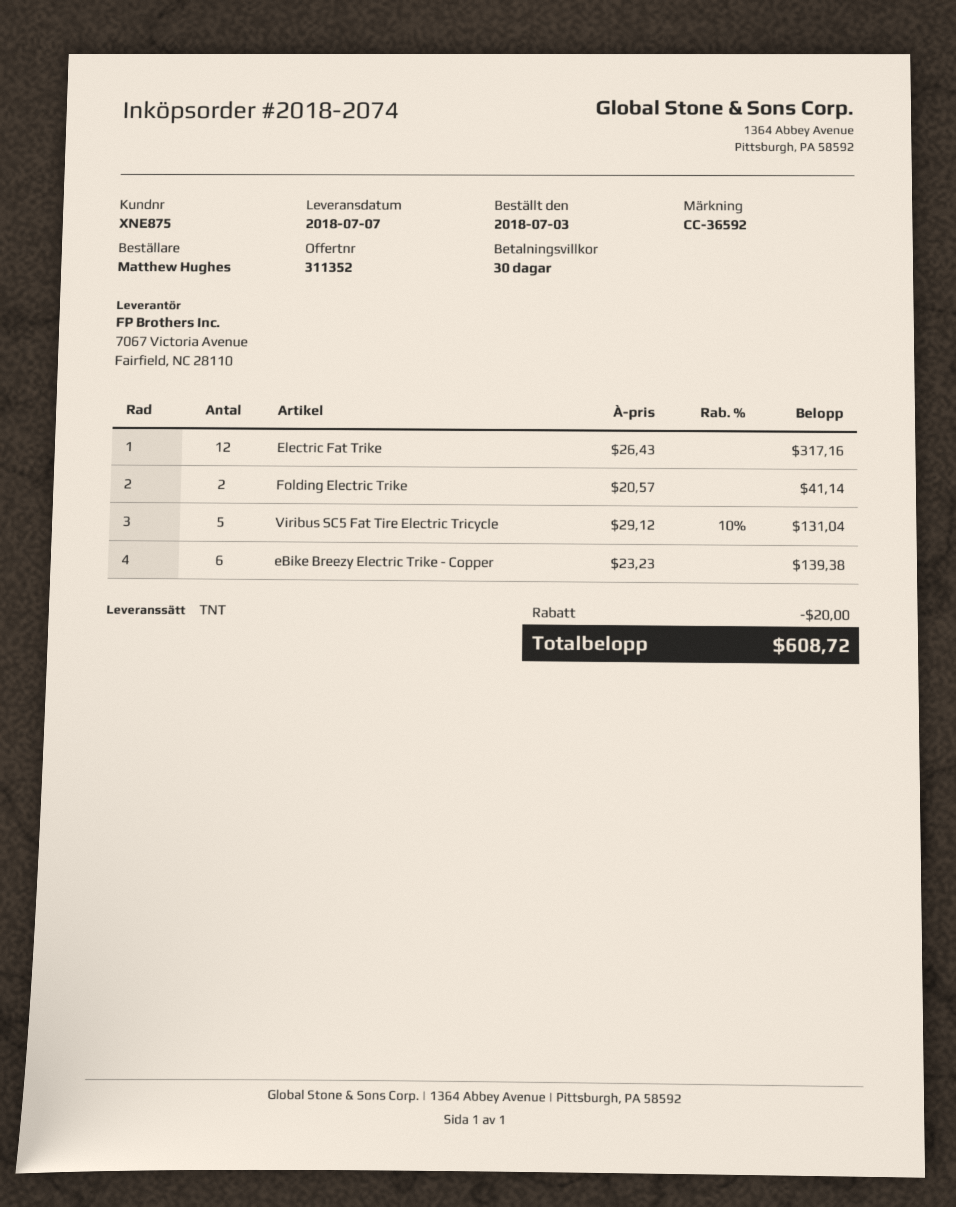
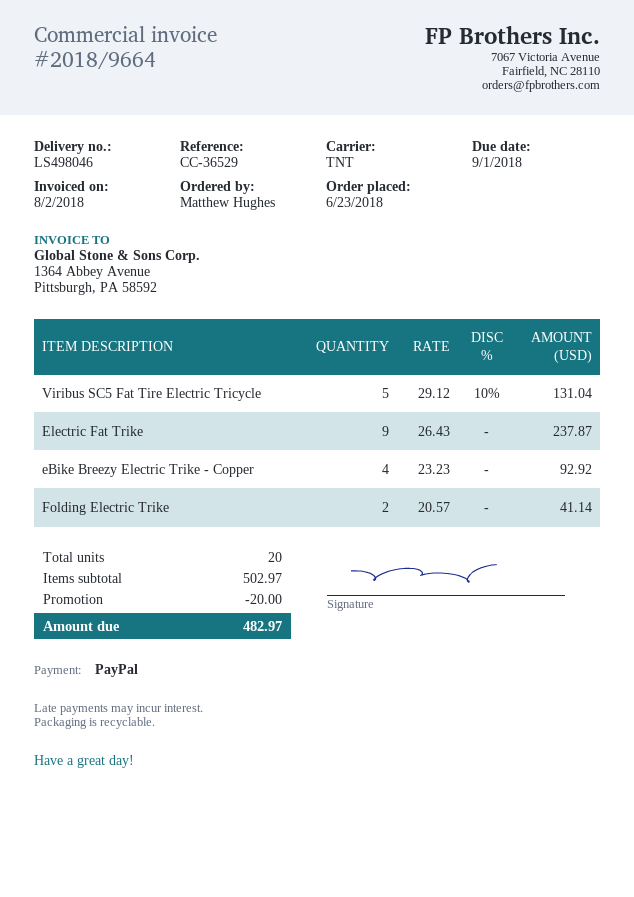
order date: 2018-07-03 -> 2018-06-23
reference: CC-36592 -> CC-36529
Electric Fat Trike: 12 x 26.43 = 317.16 -> 9 x 26.43 = 237.87
eBike Breezy Electric Trike - Copper: 6 x 23.23 = 139.38 -> 4 x 23.23 = 92.92
total: 608.72 -> 482.97

